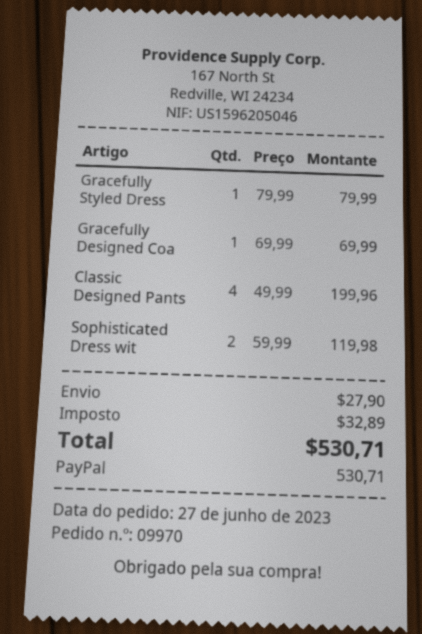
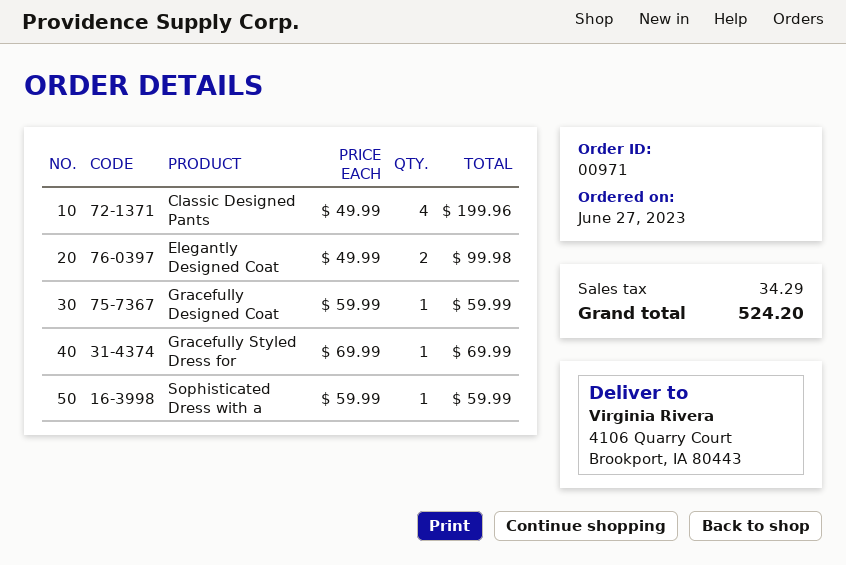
order number: 09970 -> 00971
Gracefully Styled Dress: 1 x 79.99 = 79.99 -> 1 x 69.99 = 69.99
Gracefully Designed Coa: 1 x 69.99 = 69.99 -> 1 x 59.99 = 59.99
Sophisticated Dress wit: 2 x 59.99 = 119.98 -> 1 x 59.99 = 59.99
Elegantly Designed Coat: none -> 2 x 49.99 = 99.98
shipping: 27.90 -> none
tax: 32.89 -> 34.29
total: 530.71 -> 524.20

